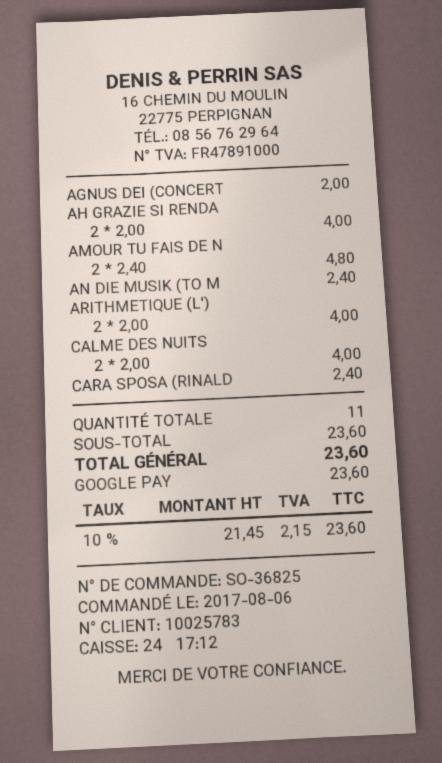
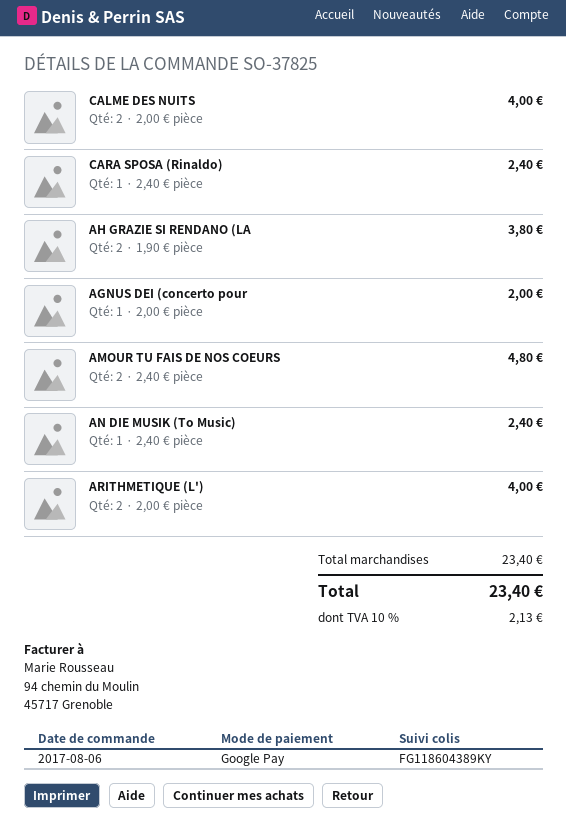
order number: SO-36825 -> SO-37825
AH GRAZIE SI RENDA: 2 x 2.00 = 4.00 -> 2 x 1.90 = 3.80
subtotal: 23.60 -> 23.40
tax: 10% = 2.15 -> 10% = 2.13
total: 23.60 -> 23.40

